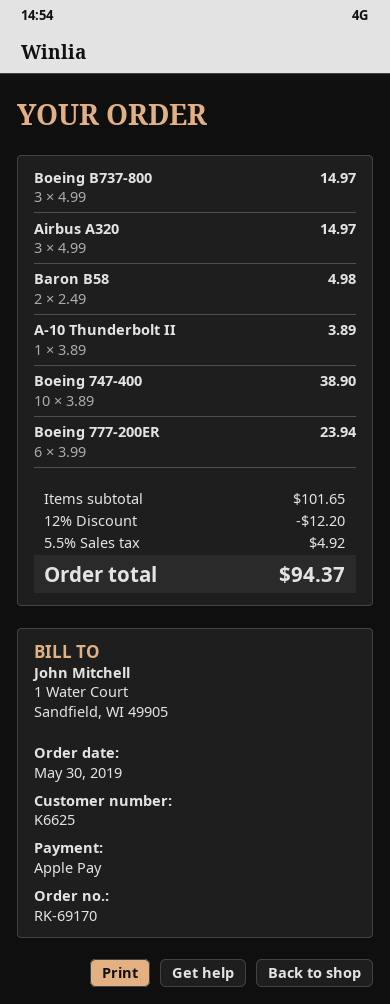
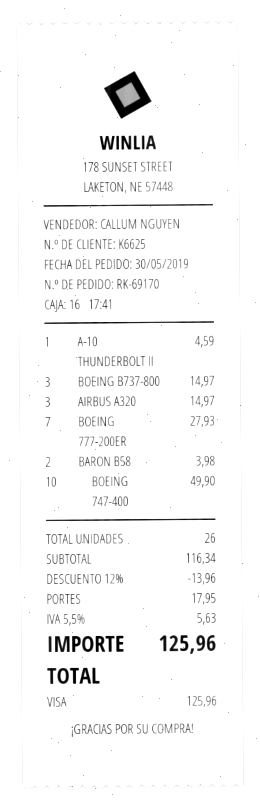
payment method: Apple Pay -> Visa
Baron B58: 2 for 4.98 -> 2 for 3.98
A-10 Thunderbolt II: 1 for 3.89 -> 1 for 4.59
Boeing 747-400: 10 for 38.90 -> 10 for 49.90
Boeing 777-200ER: 6 for 23.94 -> 7 for 27.93
subtotal: 101.65 -> 116.34
discount: 12% = 12.20 -> 12% = 13.96
shipping: none -> 17.95
tax: 5.5% = 4.92 -> 5.5% = 5.63
total: 94.37 -> 125.96

